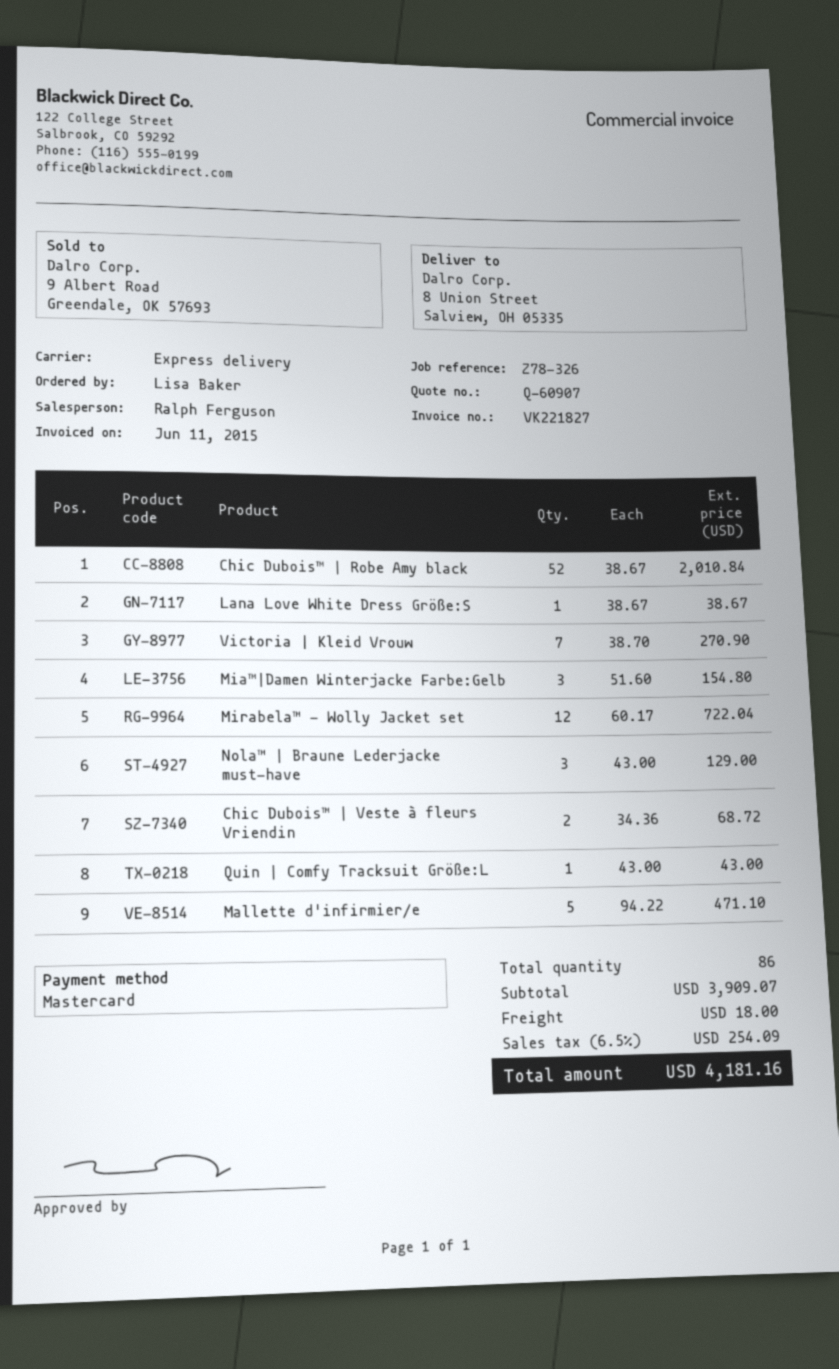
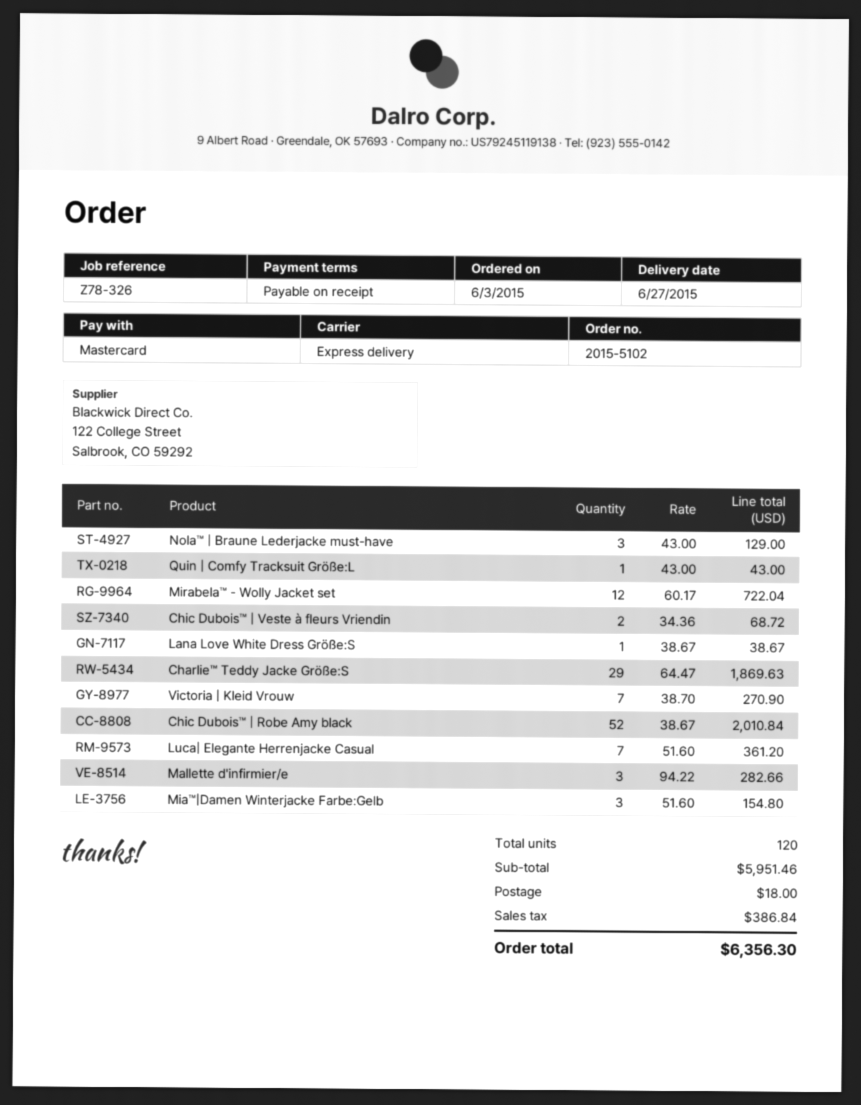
Mallette d'infirmier/e: 5 x 94.22 = 471.10 -> 3 x 94.22 = 282.66
Charlie™ Teddy Jacke Größe:S: none -> 29 x 64.47 = 1869.63
Luca| Elegante Herrenjacke Casual: none -> 7 x 51.60 = 361.20
total quantity: 86 -> 120
subtotal: 3909.07 -> 5951.46
tax: 254.09 -> 386.84
total: 4181.16 -> 6356.30

